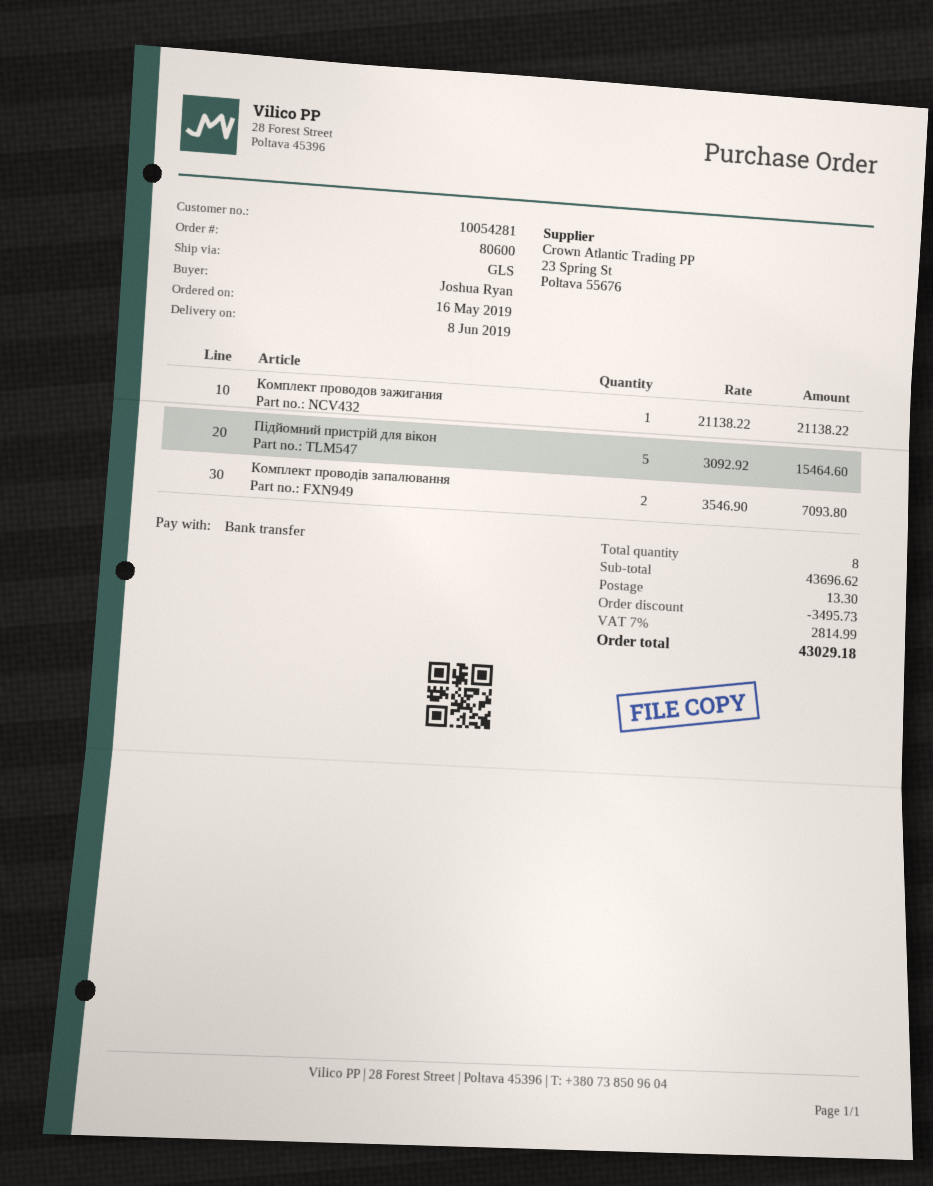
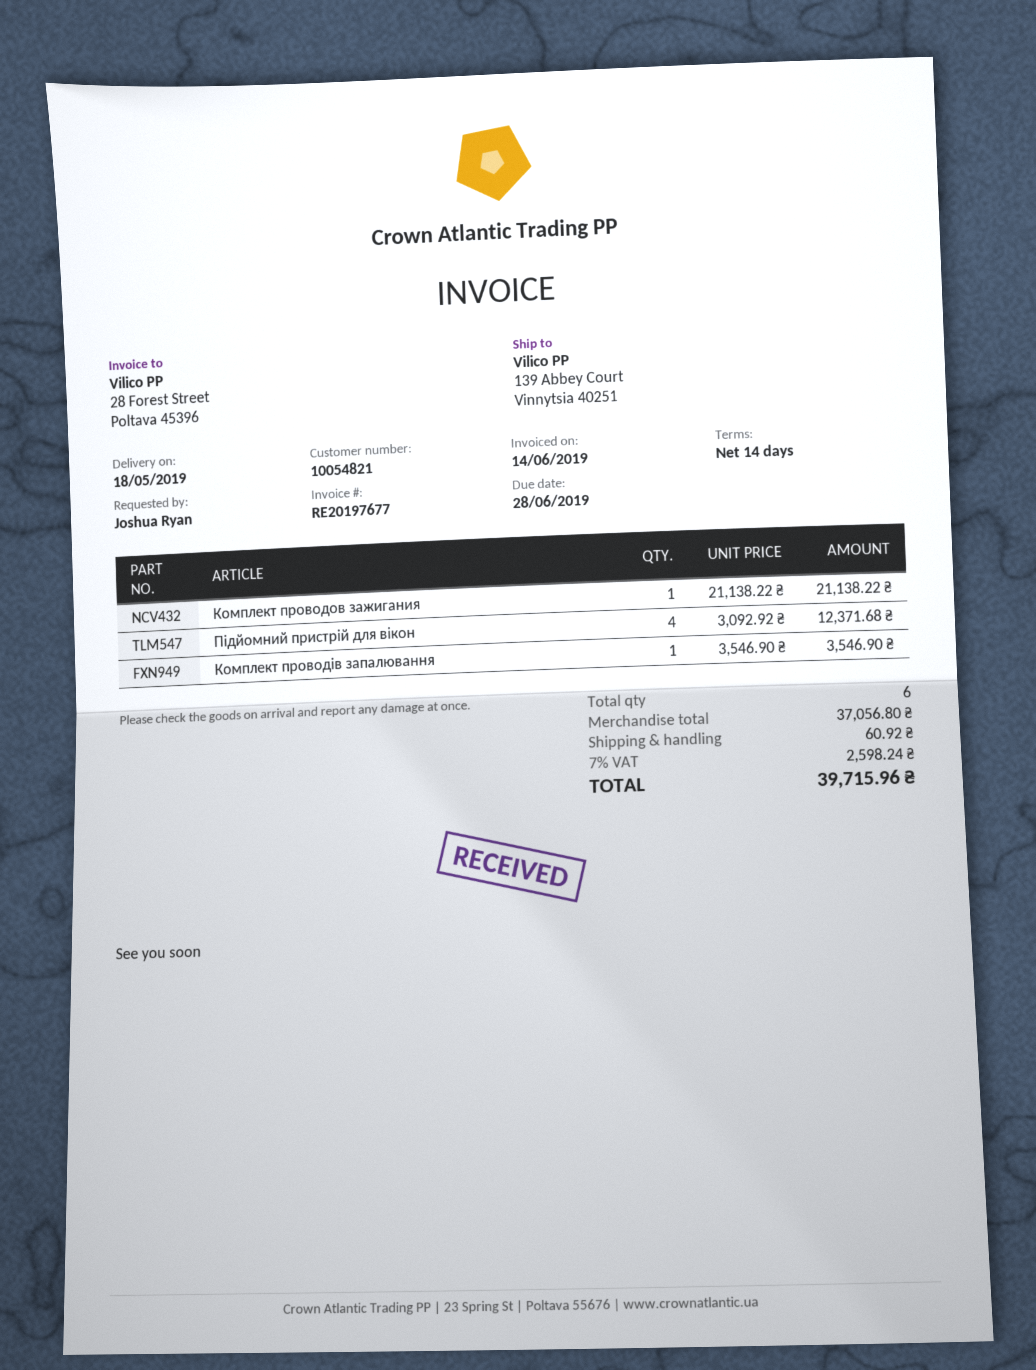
delivery date: 2019-06-08 -> 2019-05-18
customer number: 10054281 -> 10054821
Підйомний пристрій для вікон: 5 x 3092.92 = 15464.60 -> 4 x 3092.92 = 12371.68
Комплект проводів запалювання: 2 x 3546.90 = 7093.80 -> 1 x 3546.90 = 3546.90
total quantity: 8 -> 6
subtotal: 43696.62 -> 37056.80
discount: 3495.73 -> none
shipping: 13.30 -> 60.92
tax: 7% = 2814.99 -> 7% = 2598.24
total: 43029.18 -> 39715.96

